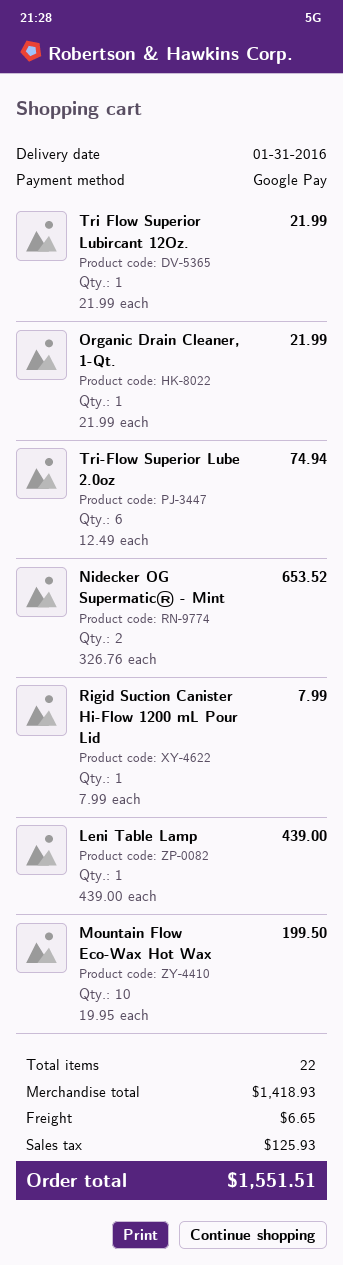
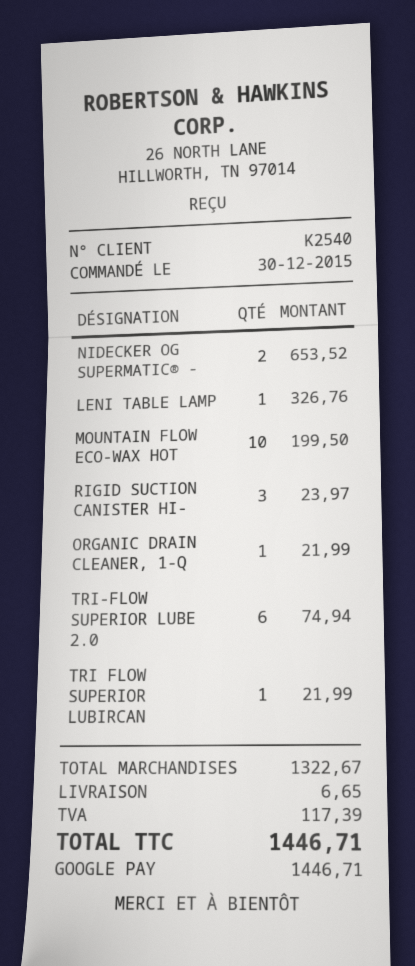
Rigid Suction Canister Hi-Flow 1200 mL Pour Lid: 1 for 7.99 -> 3 for 23.97
Leni Table Lamp: 1 for 439.00 -> 1 for 326.76
subtotal: 1418.93 -> 1322.67
tax: 125.93 -> 117.39
total: 1551.51 -> 1446.71

